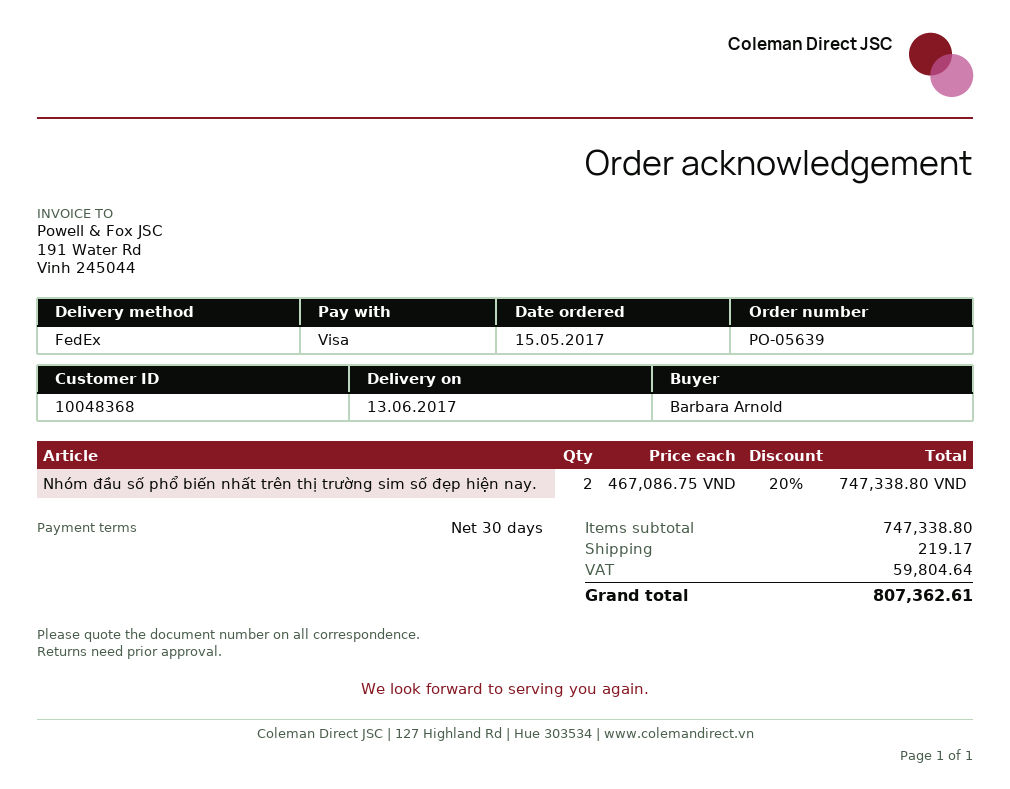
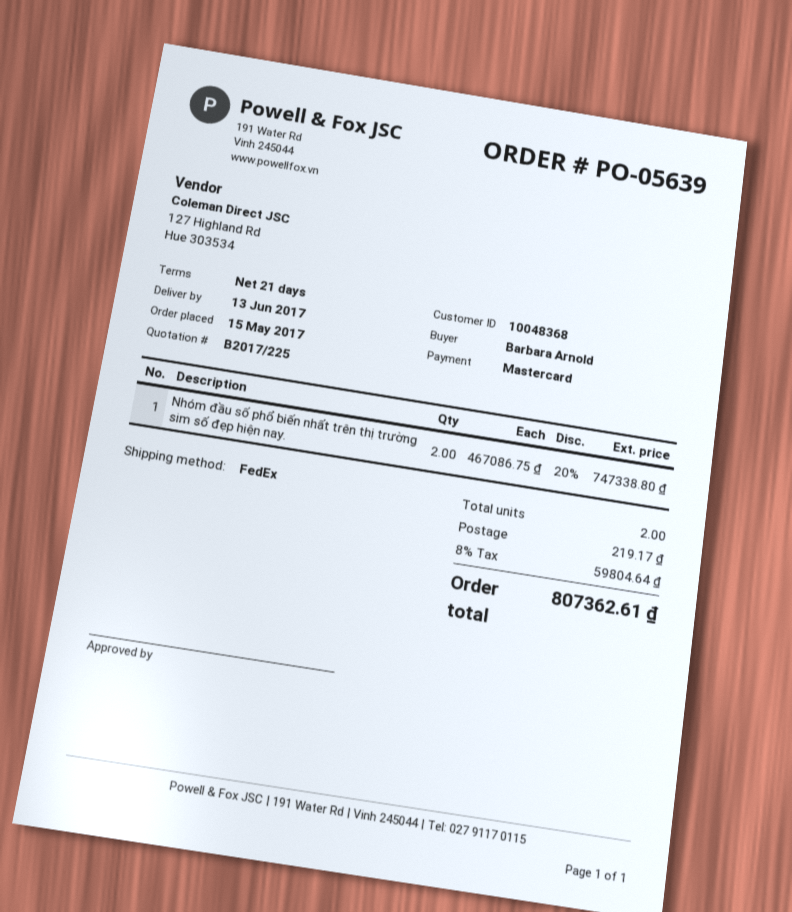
payment terms: 30 days -> 21 days
payment method: Visa -> Mastercard

